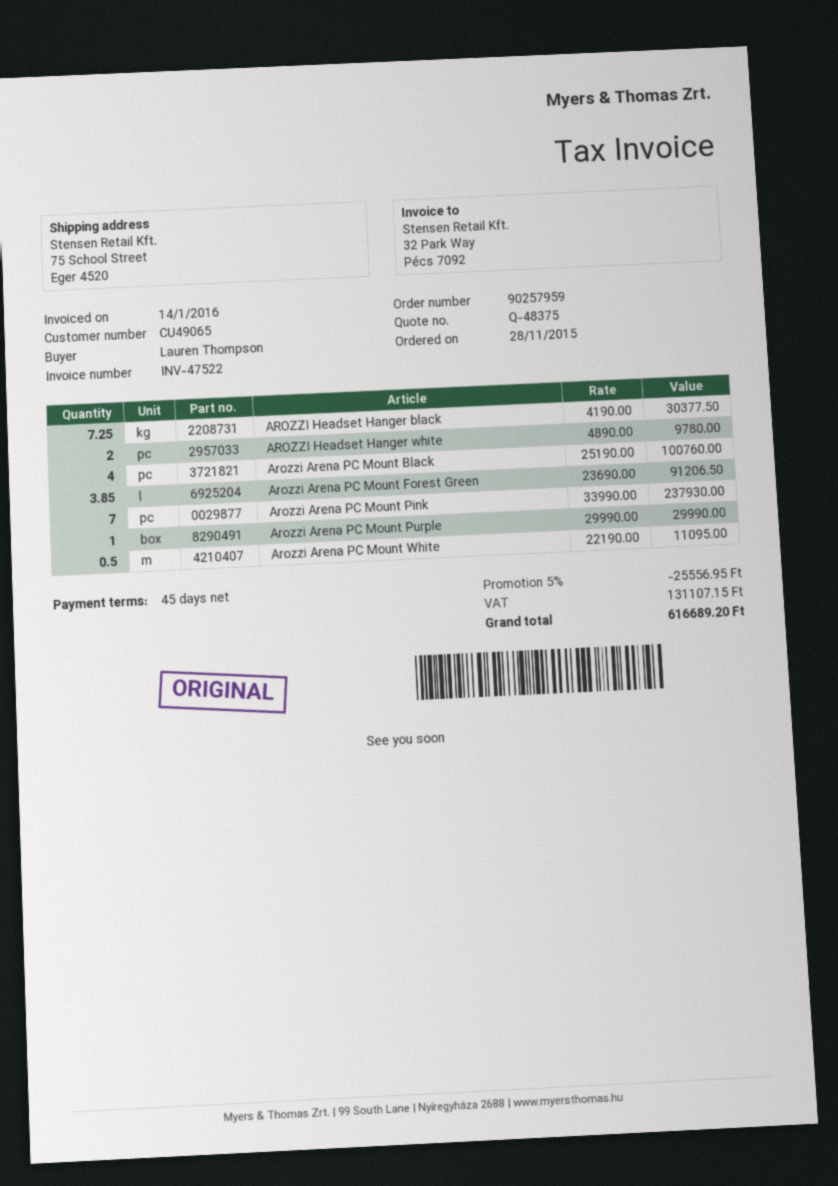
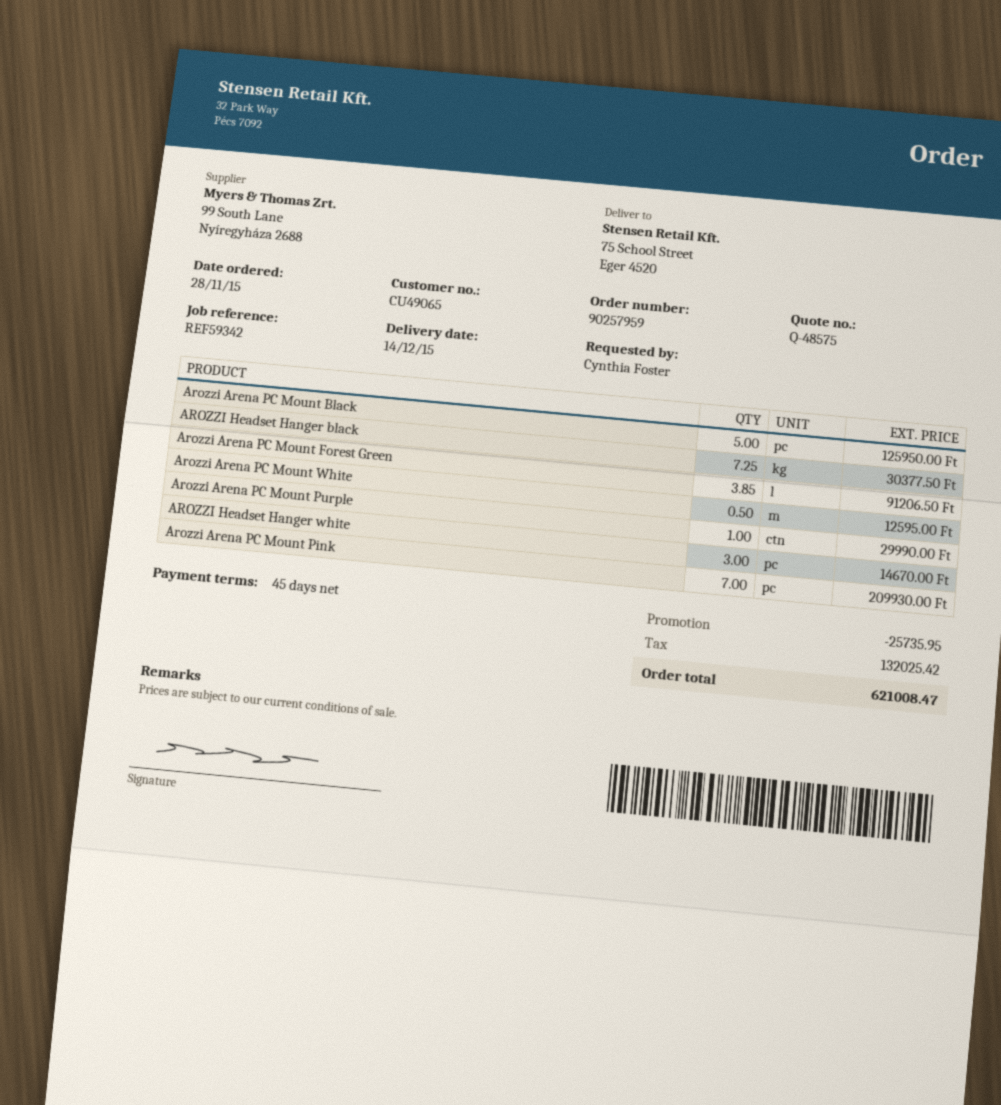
quote number: Q-48375 -> Q-48575
ordered by: Lauren Thompson -> Cynthia Foster
AROZZI Headset Hanger white: 2 for 9780.00 -> 3 for 14670.00
Arozzi Arena PC Mount Black: 4 for 100760.00 -> 5 for 125950.00
Arozzi Arena PC Mount Pink: 7 for 237930.00 -> 7 for 209930.00
Arozzi Arena PC Mount White: 0.5 for 11095.00 -> 0.5 for 12595.00
discount: 25556.95 -> 25735.95
tax: 131107.15 -> 132025.42
total: 616689.20 -> 621008.47

